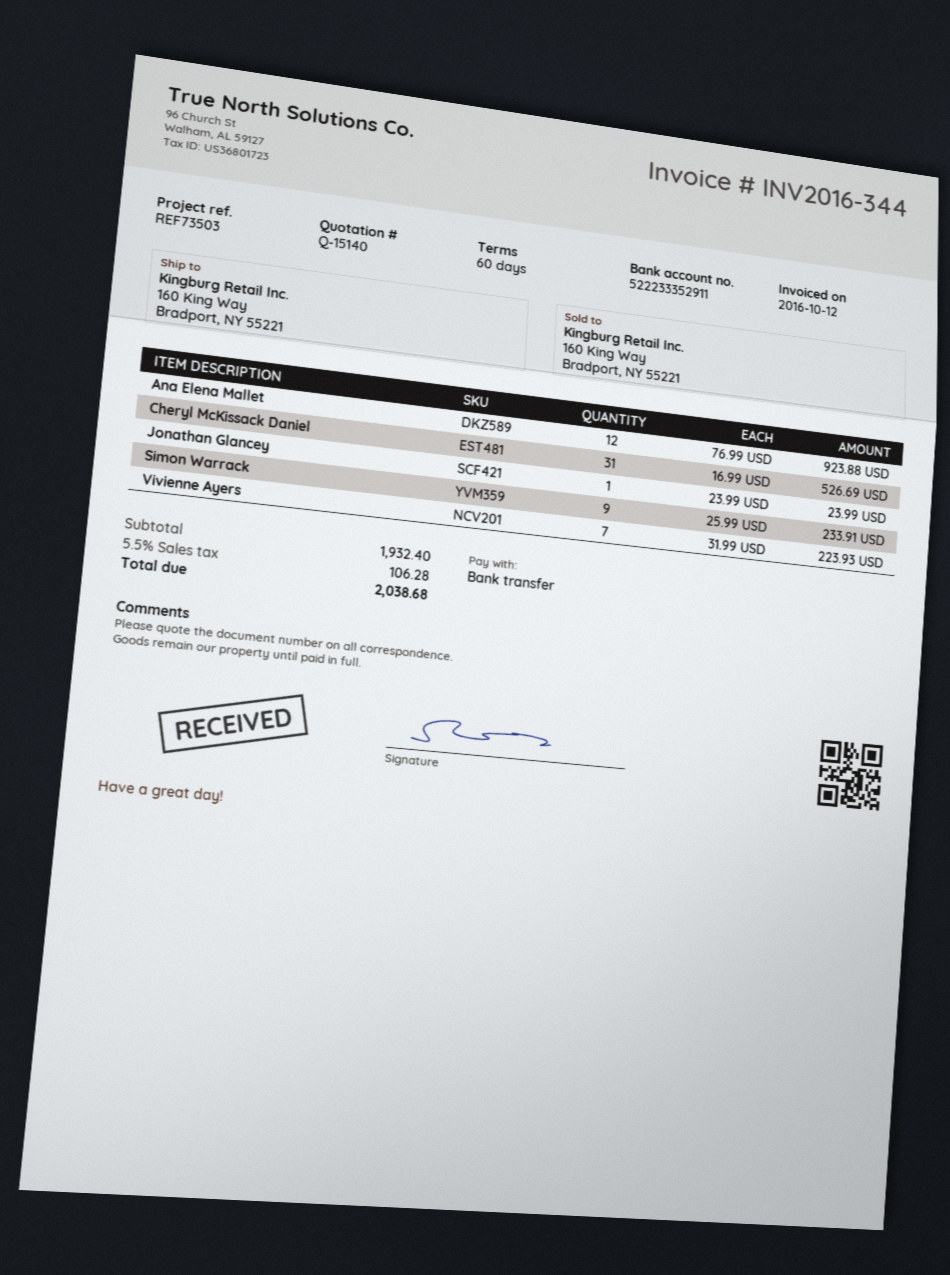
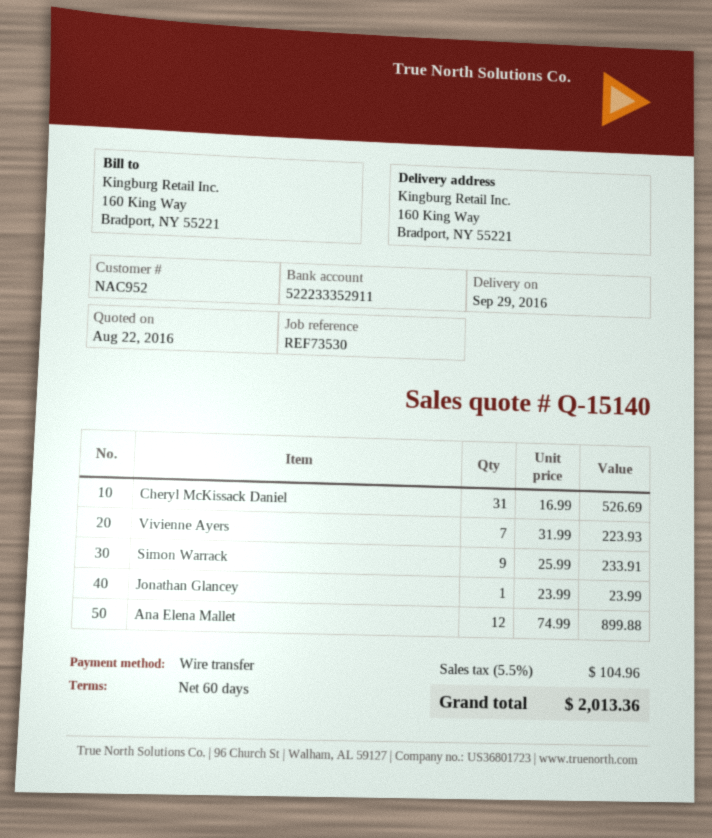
reference: REF73503 -> REF73530
Ana Elena Mallet: 12 x 76.99 = 923.88 -> 12 x 74.99 = 899.88
tax: 5.5% = 106.28 -> 5.5% = 104.96
total: 2038.68 -> 2013.36

